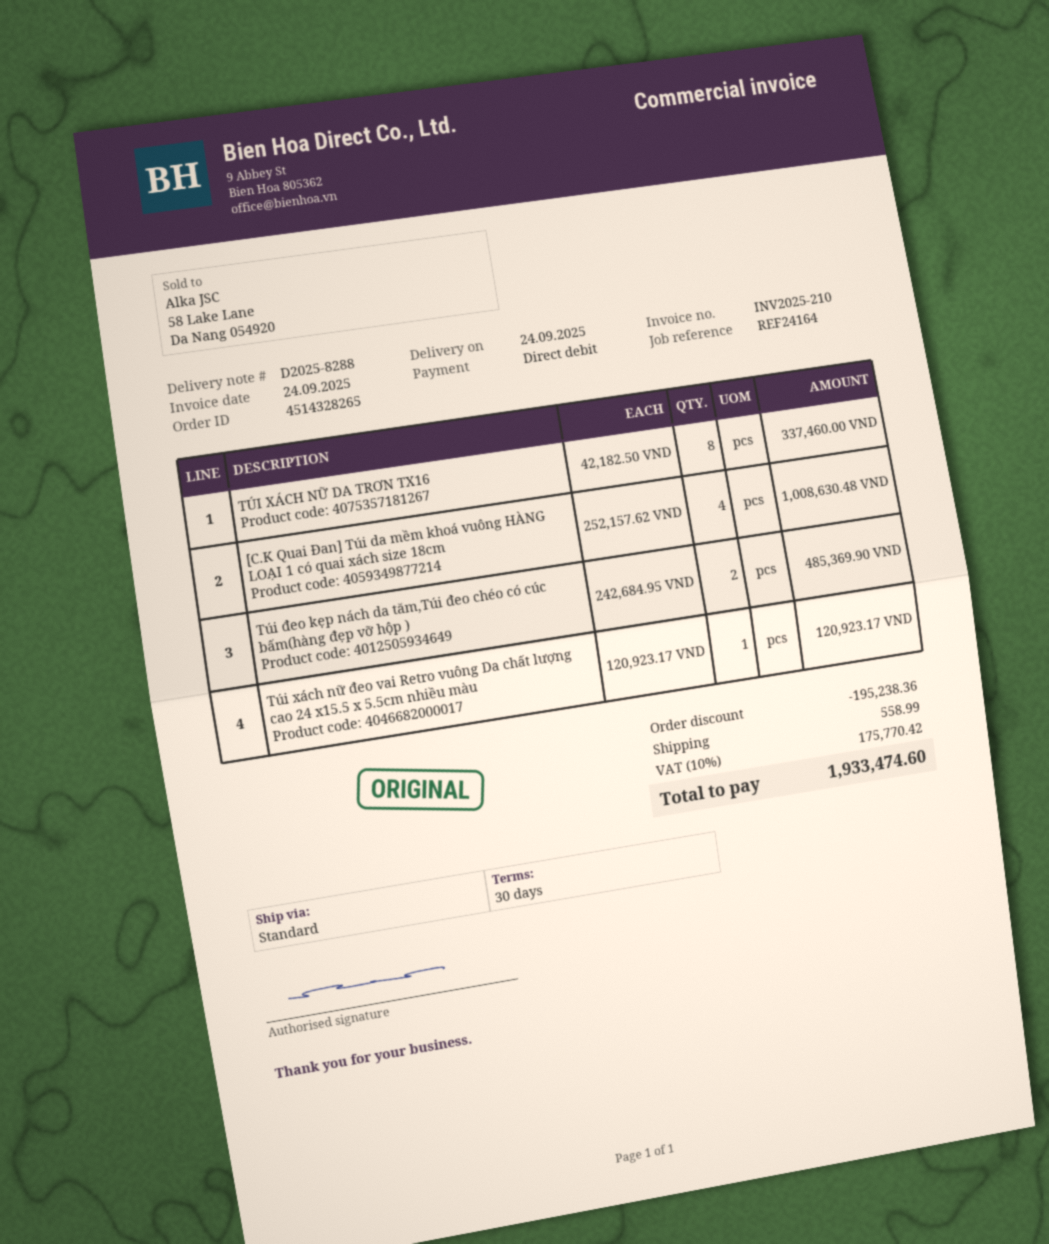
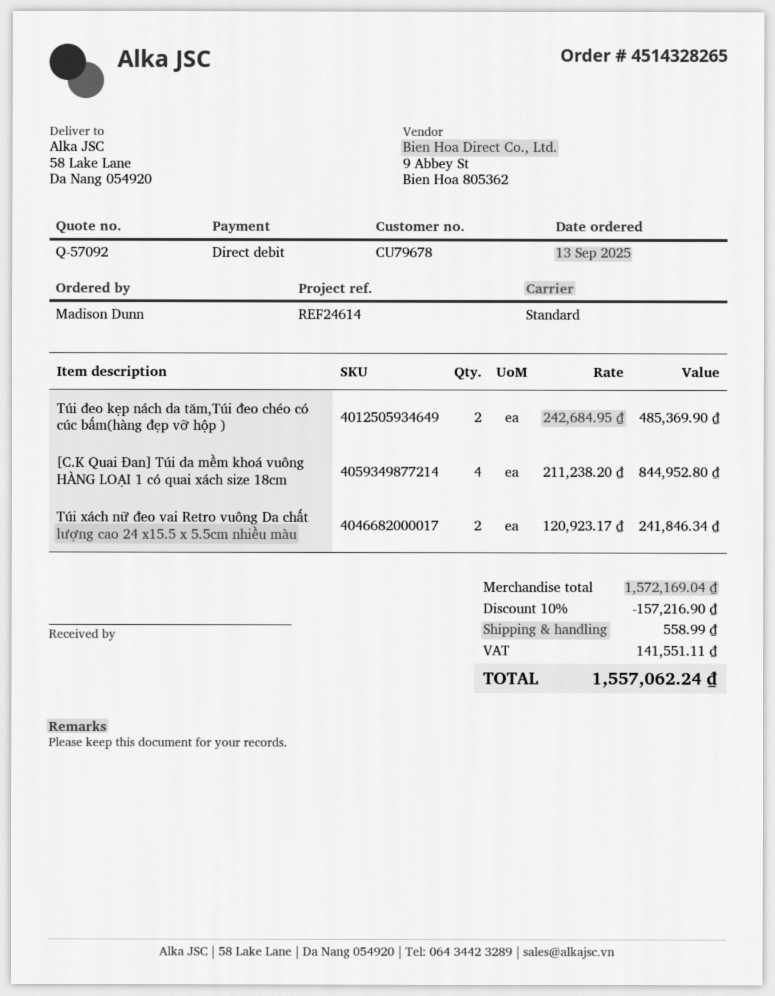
reference: REF24164 -> REF24614
TÚI XÁCH NỮ DA TRƠN TX16: 8 x 42182.50 = 337460.00 -> none
[C.K Quai Đan] Túi da mềm khoá vuông HÀNG LOẠI 1 có quai xách size 18cm: 4 x 252157.62 = 1008630.48 -> 4 x 211238.20 = 844952.80
Túi xách nữ đeo vai Retro vuông Da chất lượng cao 24 x15.5 x 5.5cm nhiều màu: 1 x 120923.17 = 120923.17 -> 2 x 120923.17 = 241846.34
discount: 195238.36 -> 157216.90
tax: 175770.42 -> 141551.11
total: 1933474.60 -> 1557062.24

